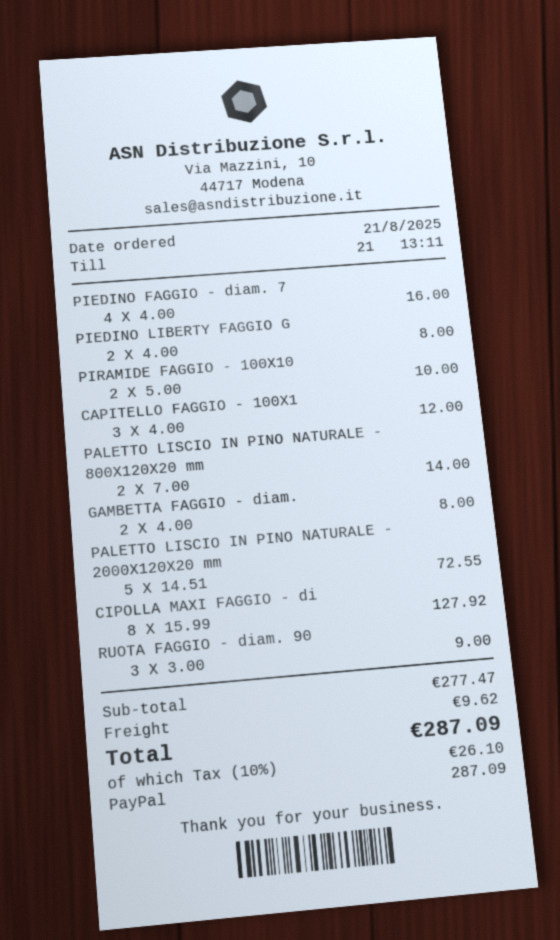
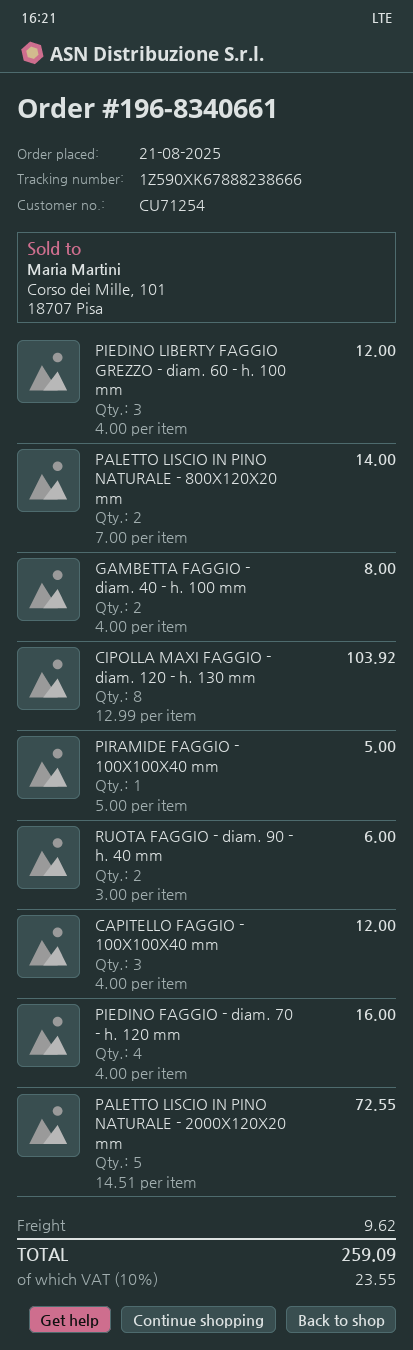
PIEDINO LIBERTY FAGGIO G: 2 x 4.00 = 8.00 -> 3 x 4.00 = 12.00
PIRAMIDE FAGGIO - 100X10: 2 x 5.00 = 10.00 -> 1 x 5.00 = 5.00
CIPOLLA MAXI FAGGIO - di: 8 x 15.99 = 127.92 -> 8 x 12.99 = 103.92
RUOTA FAGGIO - diam. 90: 3 x 3.00 = 9.00 -> 2 x 3.00 = 6.00
tax: 10% = 26.10 -> 10% = 23.55
total: 287.09 -> 259.09

